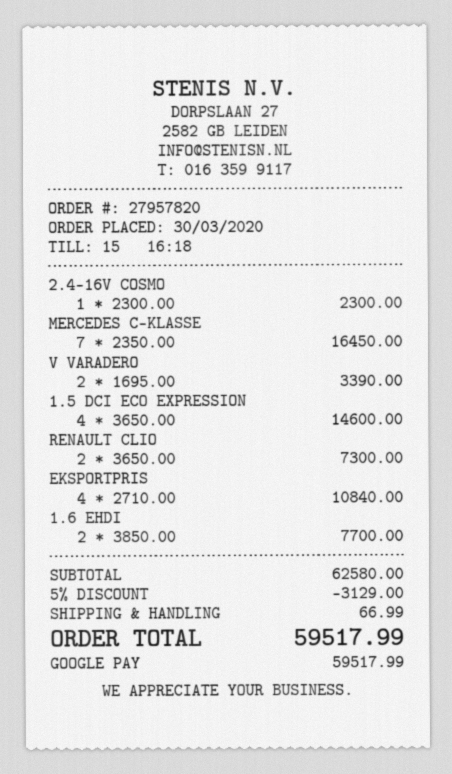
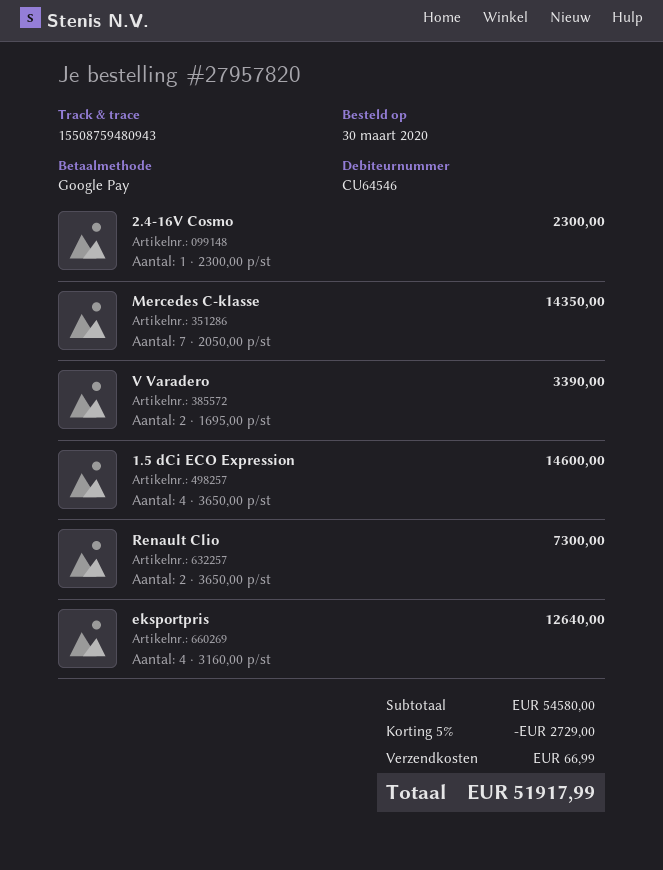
MERCEDES C‑KLASSE: 7 x 2350.00 = 16450.00 -> 7 x 2050.00 = 14350.00
EKSPORTPRIS: 4 x 2710.00 = 10840.00 -> 4 x 3160.00 = 12640.00
1.6 EHDI: 2 x 3850.00 = 7700.00 -> none
subtotal: 62580.00 -> 54580.00
discount: 5% = 3129.00 -> 5% = 2729.00
total: 59517.99 -> 51917.99

